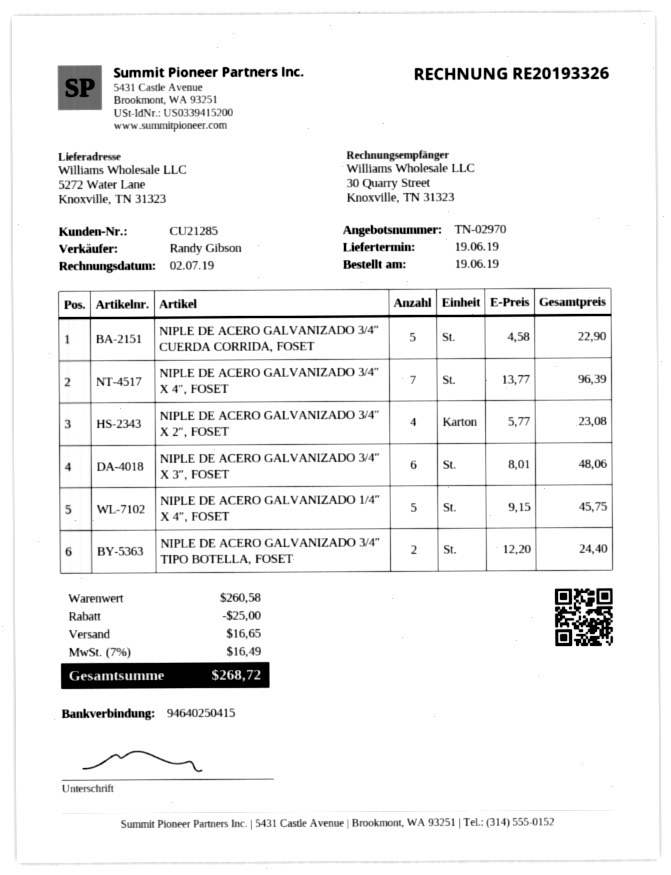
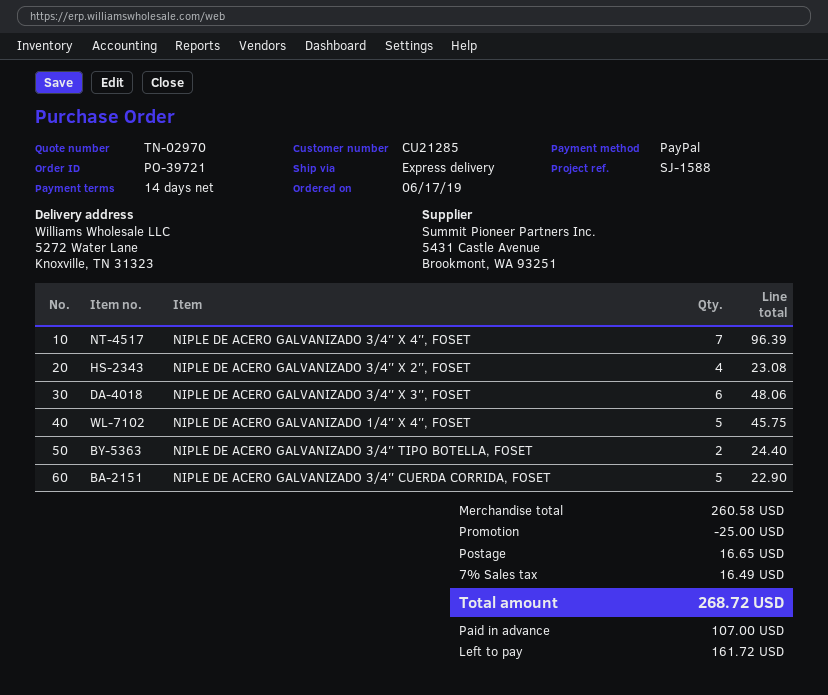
order date: 2019-06-19 -> 2019-06-17

